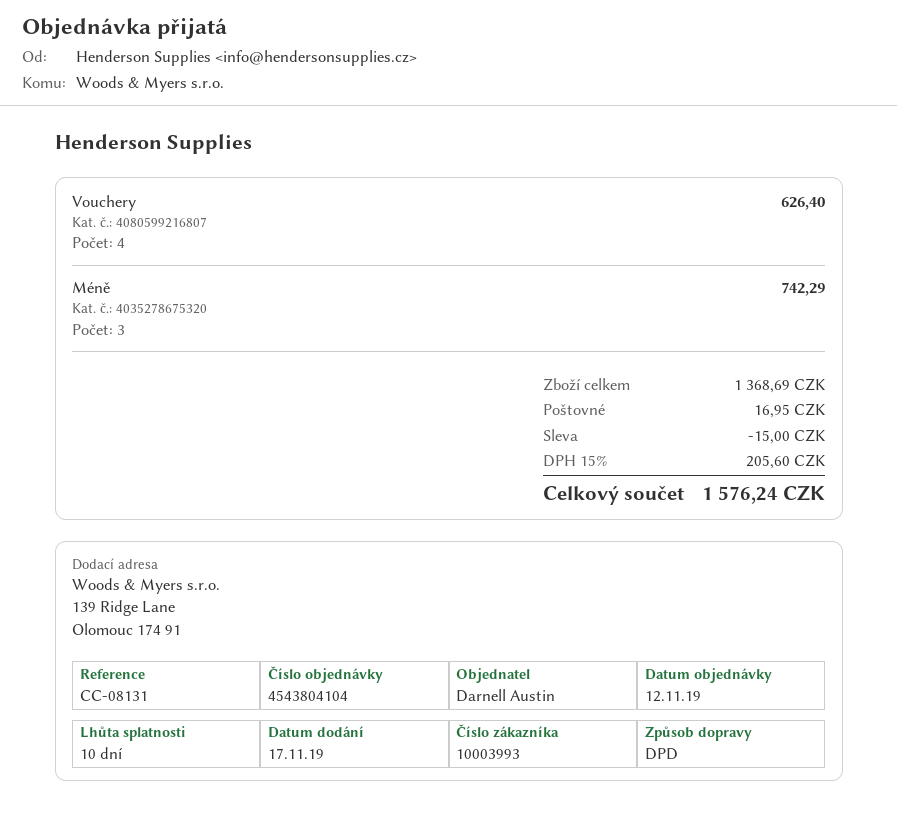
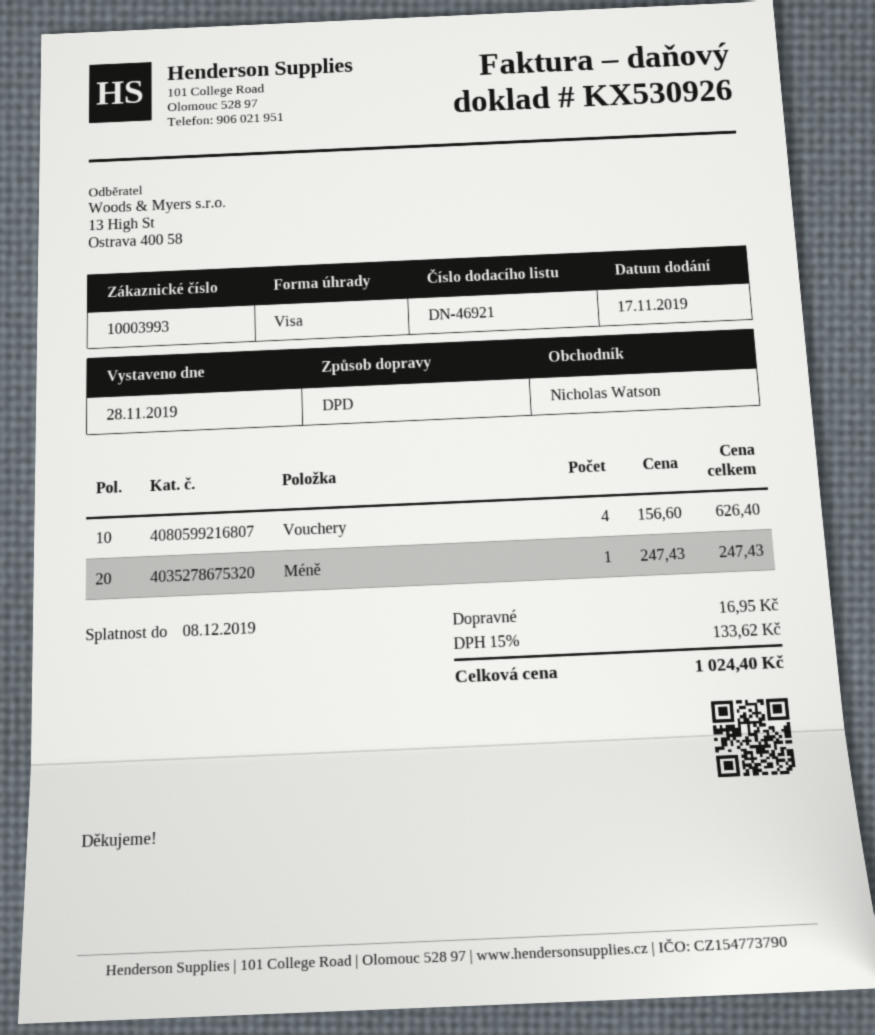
Méně: 3 for 742.29 -> 1 for 247.43
discount: 15.00 -> none
tax: 15% = 205.60 -> 15% = 133.62
total: 1576.24 -> 1024.40

